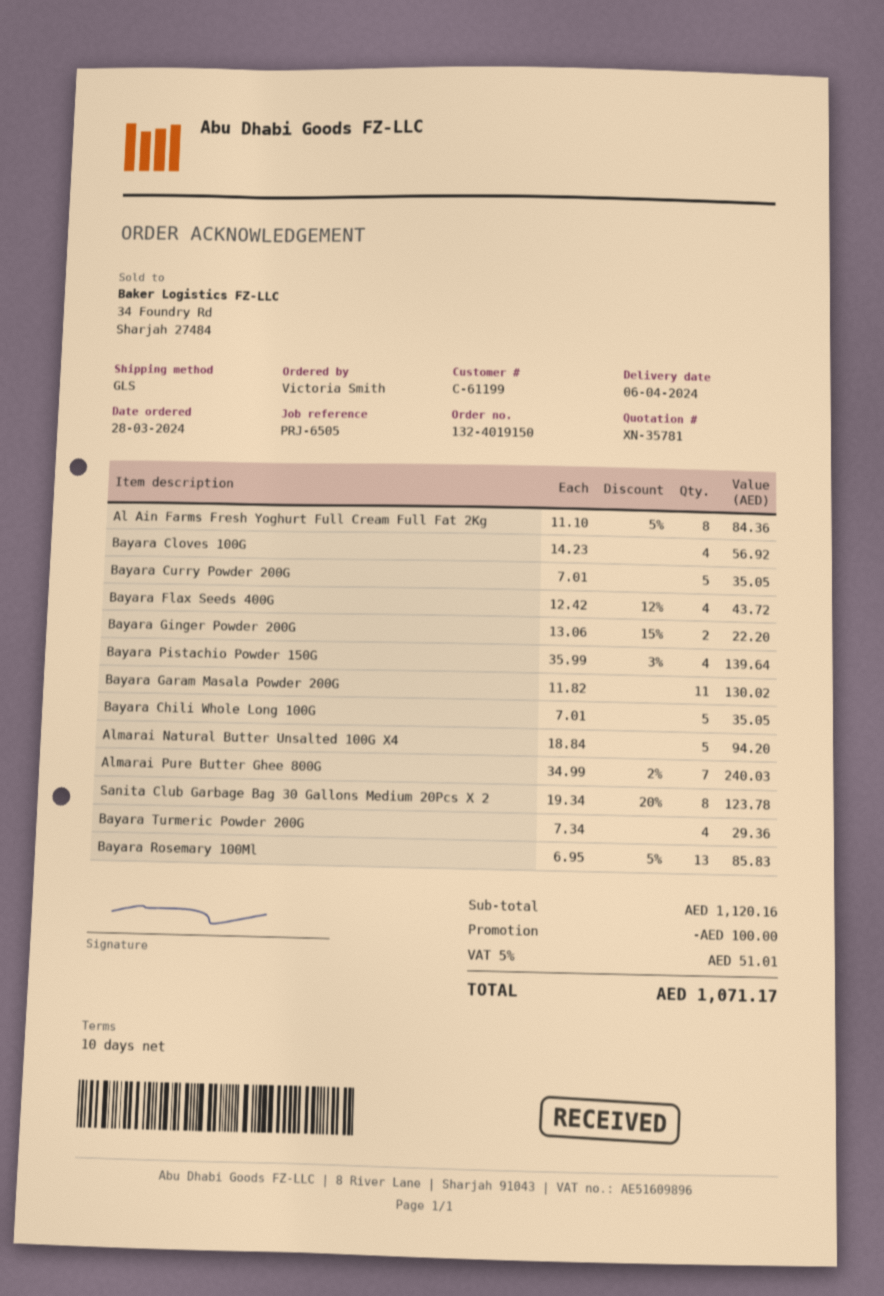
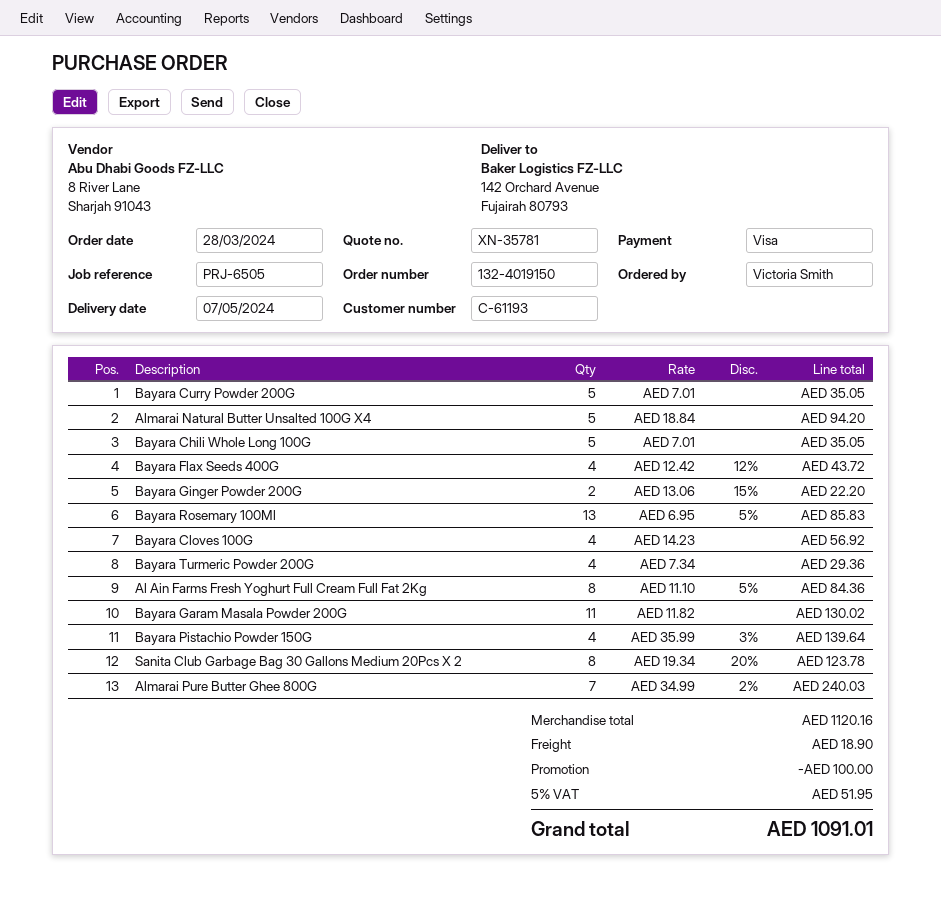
delivery date: 2024-04-06 -> 2024-05-07
customer number: C-61199 -> C-61193
shipping: none -> 18.90
tax: 5% = 51.01 -> 5% = 51.95
total: 1071.17 -> 1091.01

